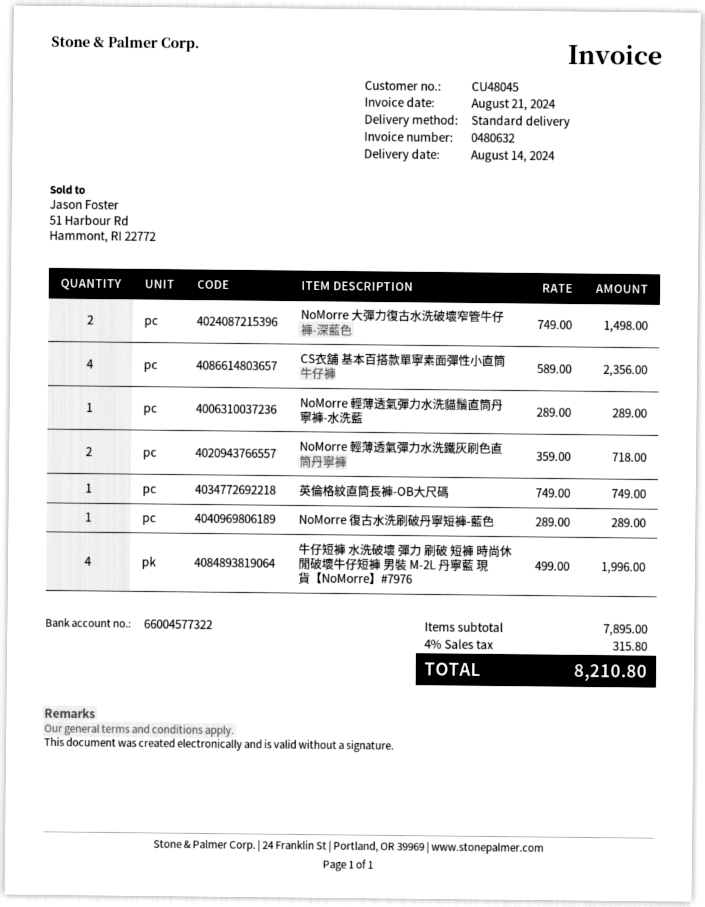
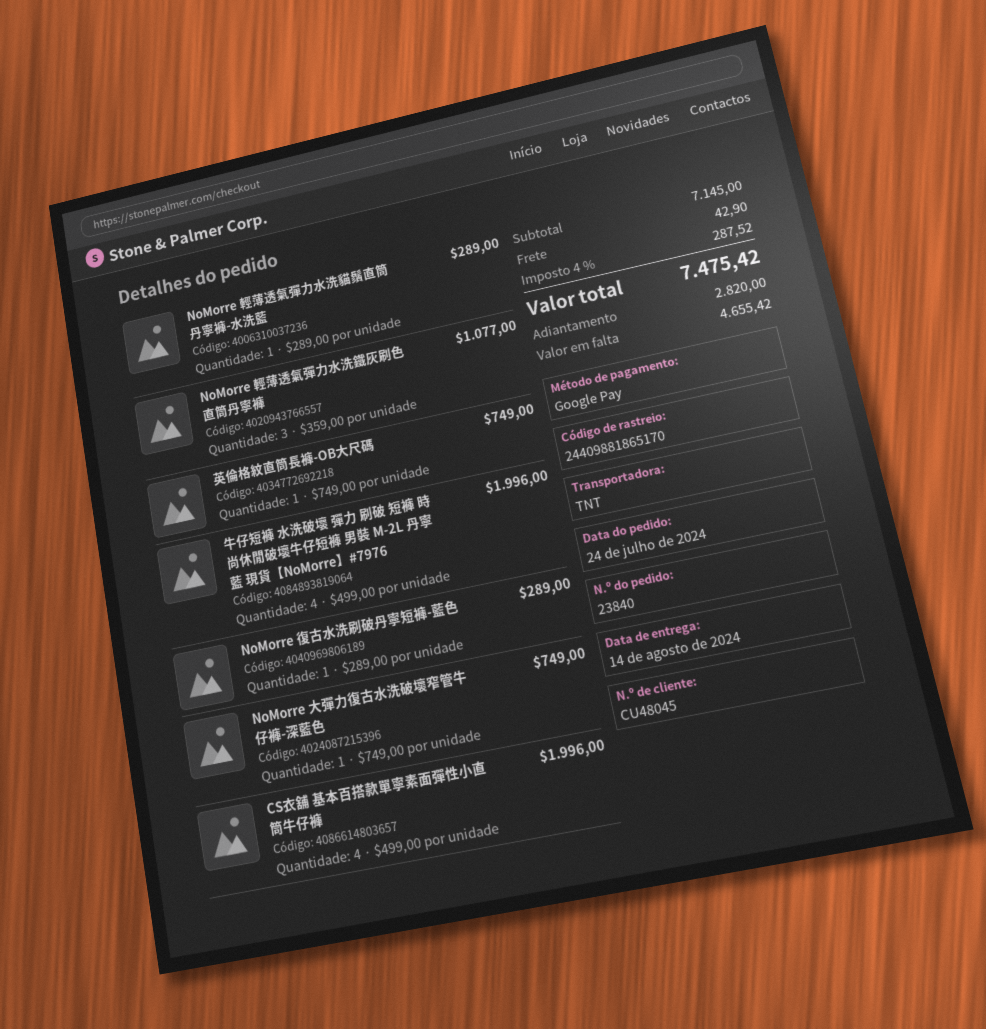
shipping method: standard -> TNT
NoMorre 大彈力復古水洗破壞窄管牛仔褲-深藍色: 2 x 749.00 = 1498.00 -> 1 x 749.00 = 749.00
CS衣舖 基本百搭款單寧素面彈性小直筒牛仔褲: 4 x 589.00 = 2356.00 -> 4 x 499.00 = 1996.00
NoMorre 輕薄透氣彈力水洗鐵灰刷色直筒丹寧褲: 2 x 359.00 = 718.00 -> 3 x 359.00 = 1077.00
subtotal: 7895.00 -> 7145.00
shipping: none -> 42.90
tax: 4% = 315.80 -> 4% = 287.52
total: 8210.80 -> 7475.42

